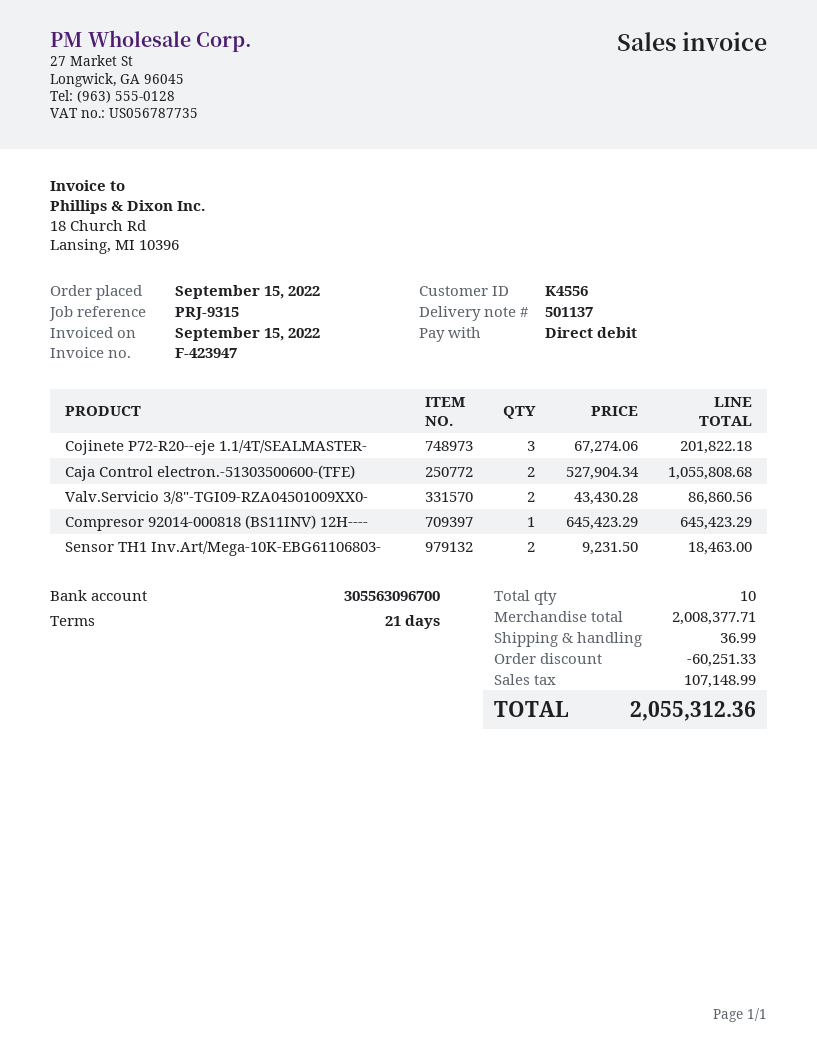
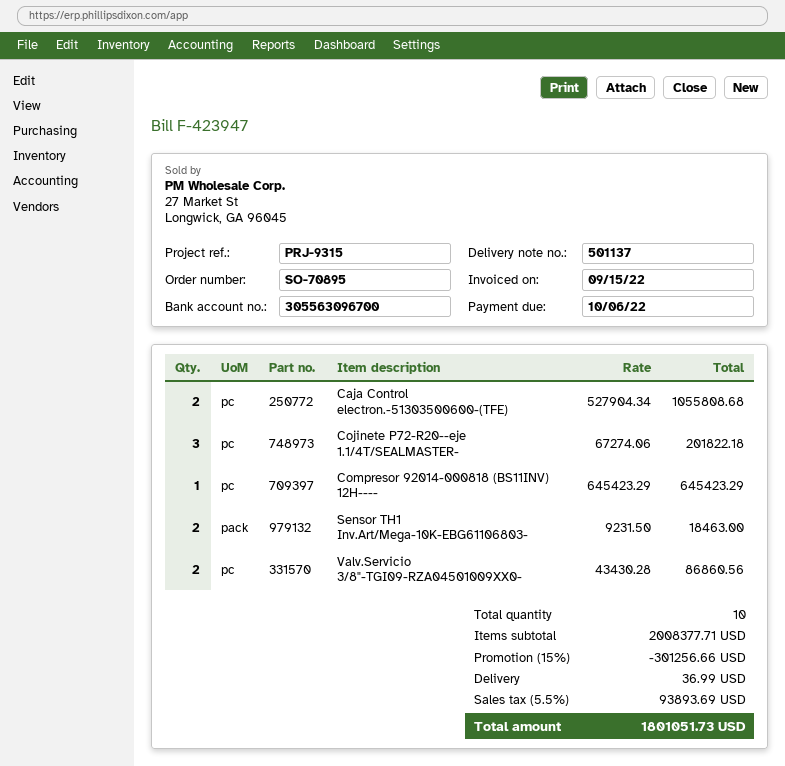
discount: 60251.33 -> 301256.66
tax: 107148.99 -> 93893.69
total: 2055312.36 -> 1801051.73

